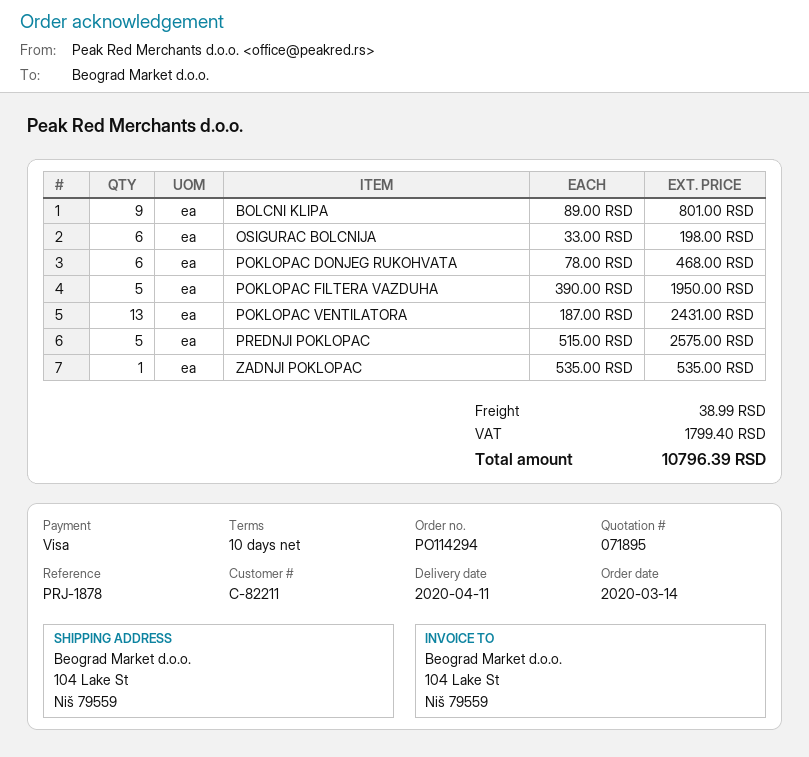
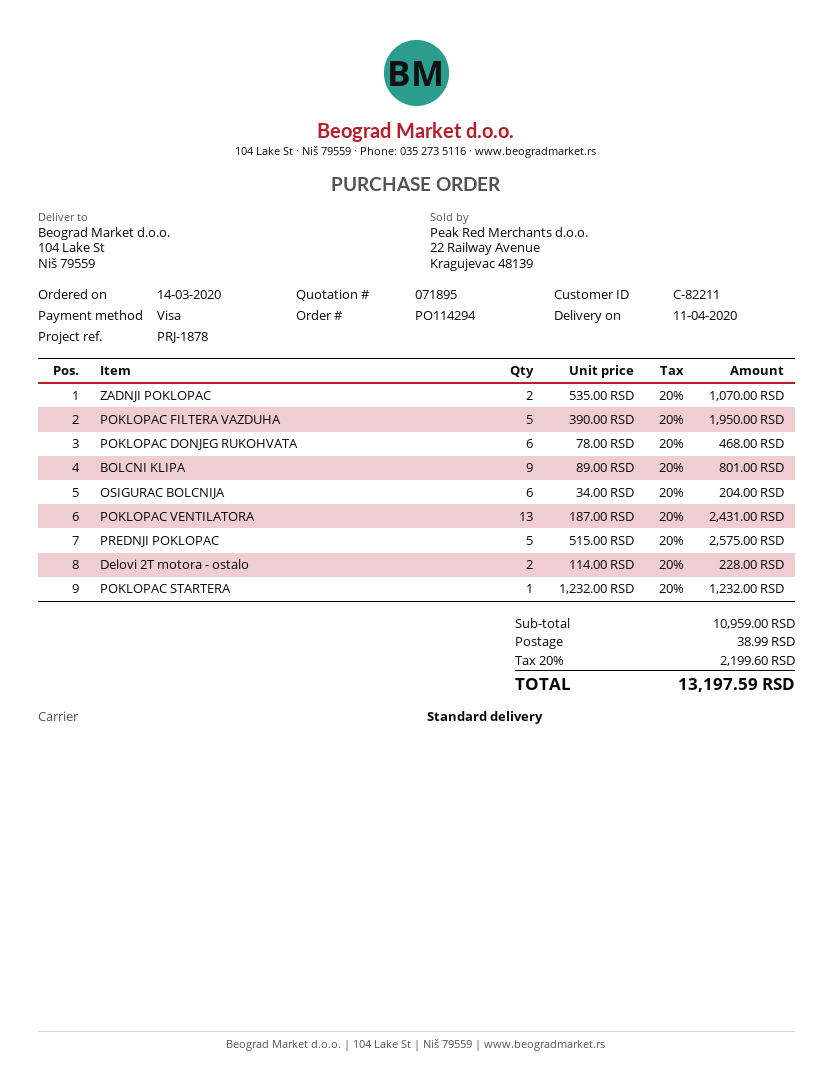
OSIGURAC BOLCNIJA: 6 x 33.00 = 198.00 -> 6 x 34.00 = 204.00
ZADNJI POKLOPAC: 1 x 535.00 = 535.00 -> 2 x 535.00 = 1070.00
Delovi 2T motora - ostalo: none -> 2 x 114.00 = 228.00
POKLOPAC STARTERA: none -> 1 x 1232.00 = 1232.00
tax: 1799.40 -> 2199.60
total: 10796.39 -> 13197.59

